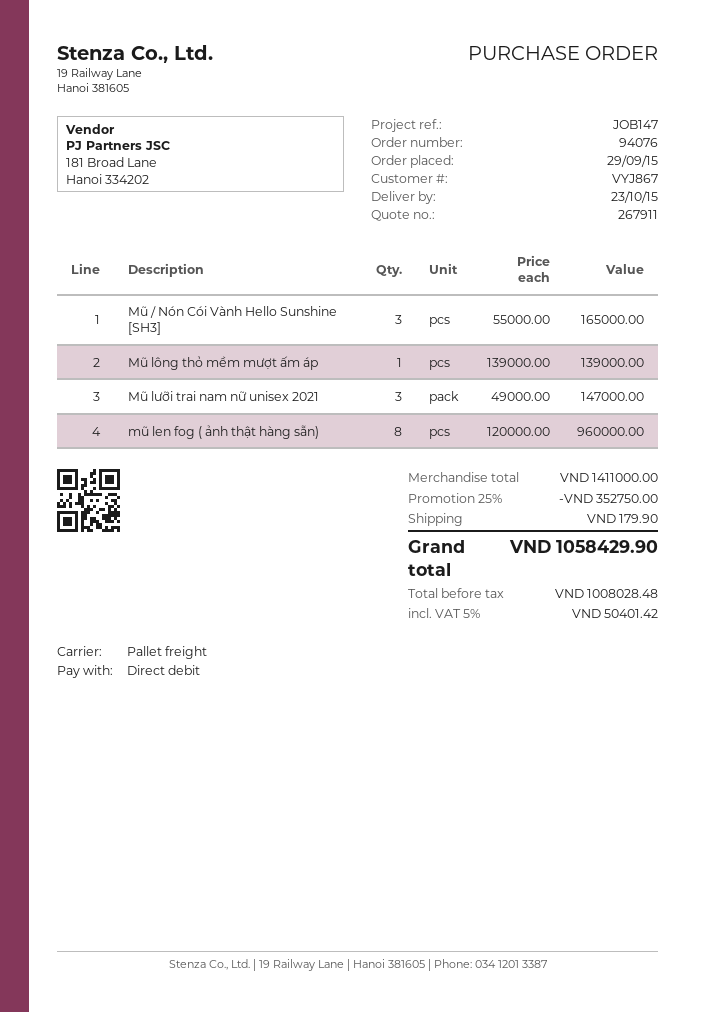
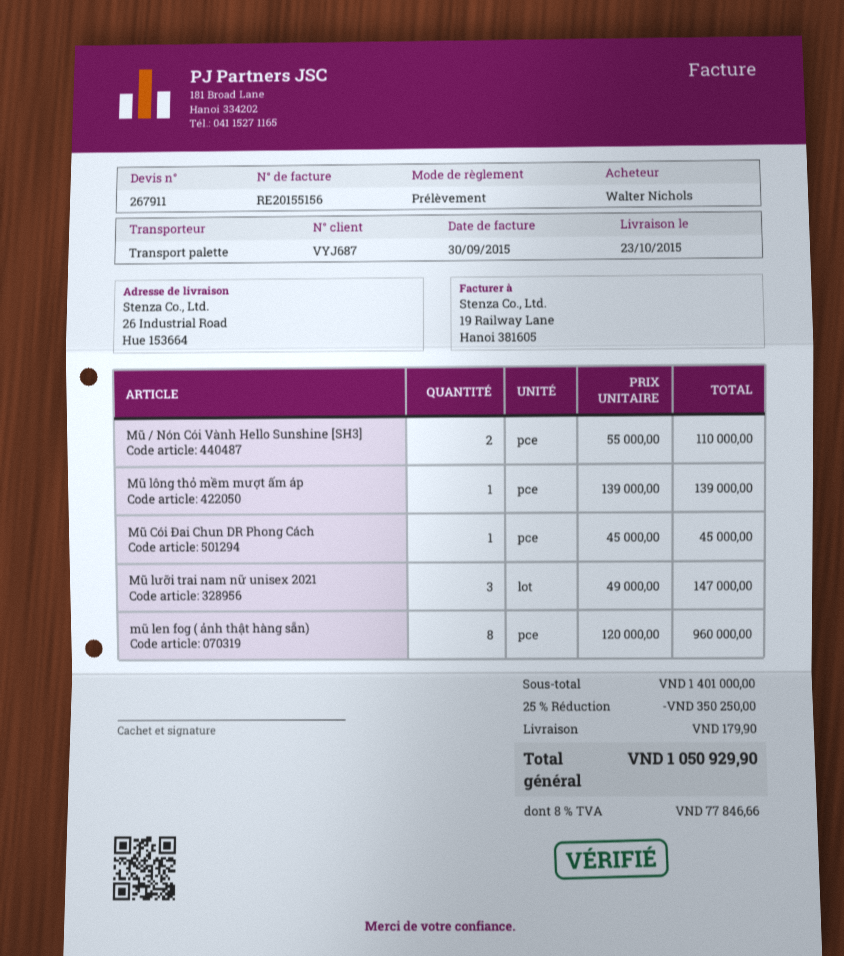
customer number: VYJ867 -> VYJ687
Mũ / Nón Cói Vành Hello Sunshine [SH3]: 3 x 55000.00 = 165000.00 -> 2 x 55000.00 = 110000.00
Mũ Cói Đai Chun DR Phong Cách: none -> 1 x 45000.00 = 45000.00
subtotal: 1411000.00 -> 1401000.00
discount: 25% = 352750.00 -> 25% = 350250.00
tax: 5% = 50401.42 -> 8% = 77846.66
total: 1058429.90 -> 1050929.90

